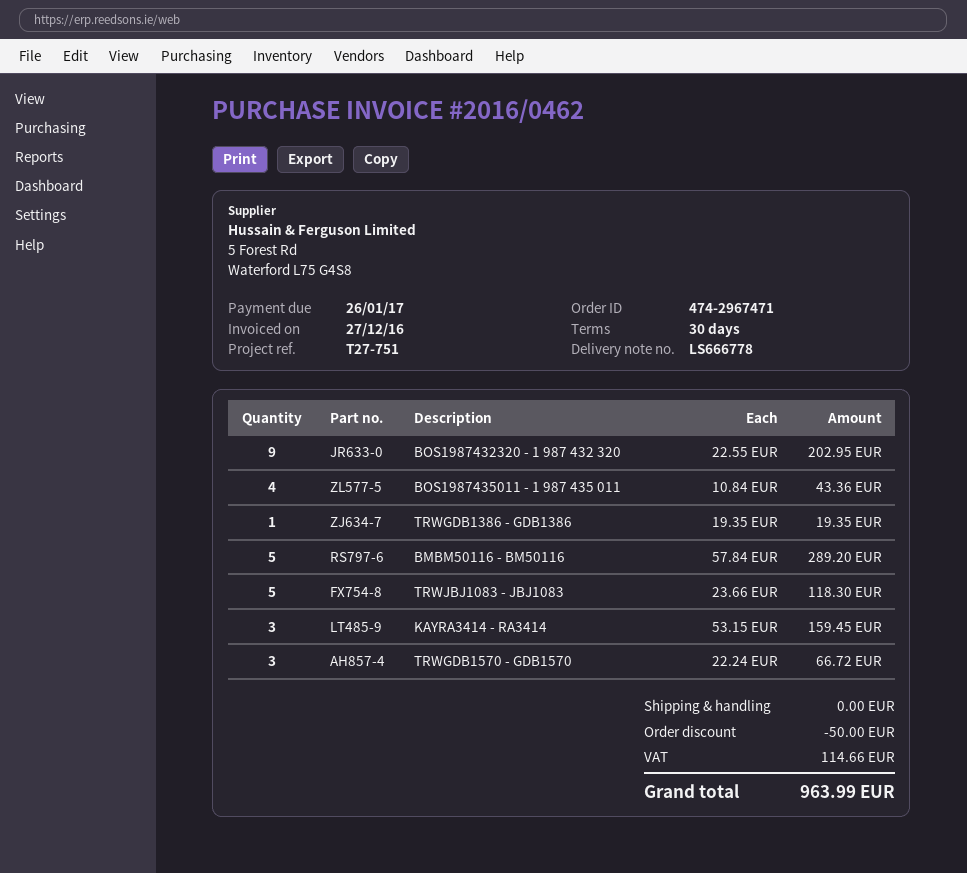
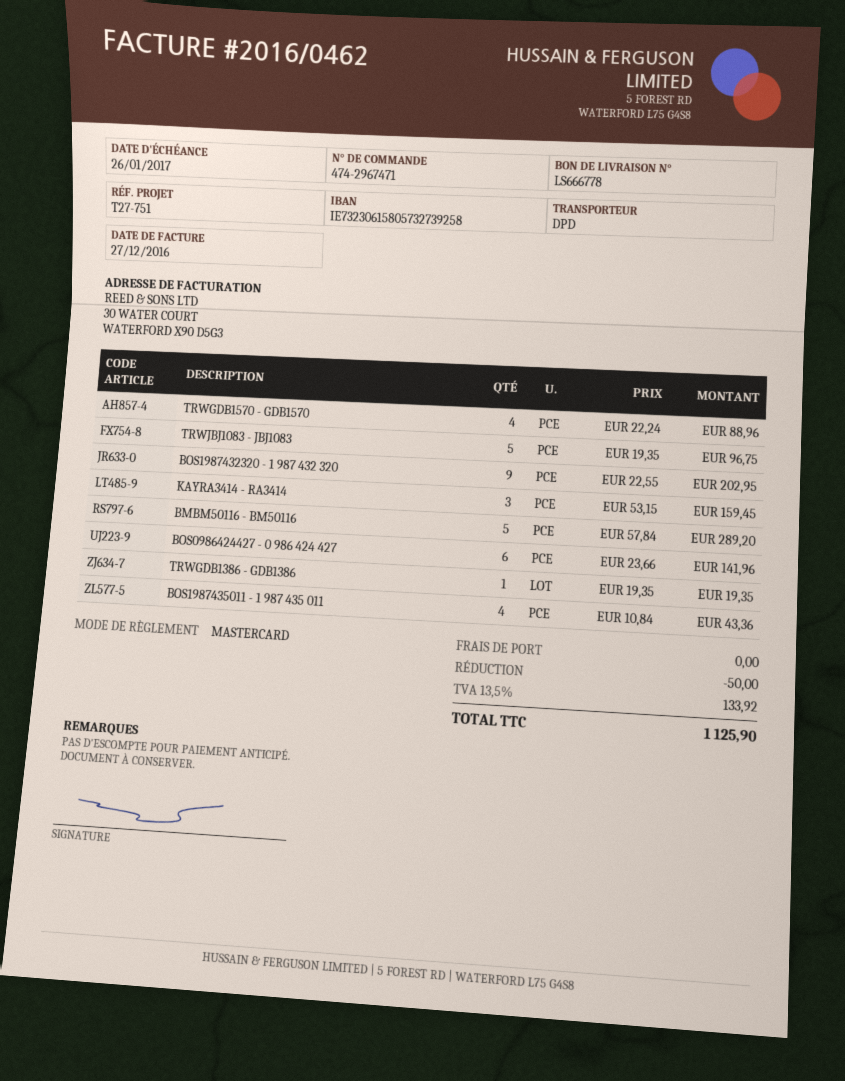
TRWJBJ1083 - JBJ1083: 5 x 23.66 = 118.30 -> 5 x 19.35 = 96.75
TRWGDB1570 - GDB1570: 3 x 22.24 = 66.72 -> 4 x 22.24 = 88.96
BOS0986424427 - 0 986 424 427: none -> 6 x 23.66 = 141.96
tax: 114.66 -> 133.92
total: 963.99 -> 1125.90

